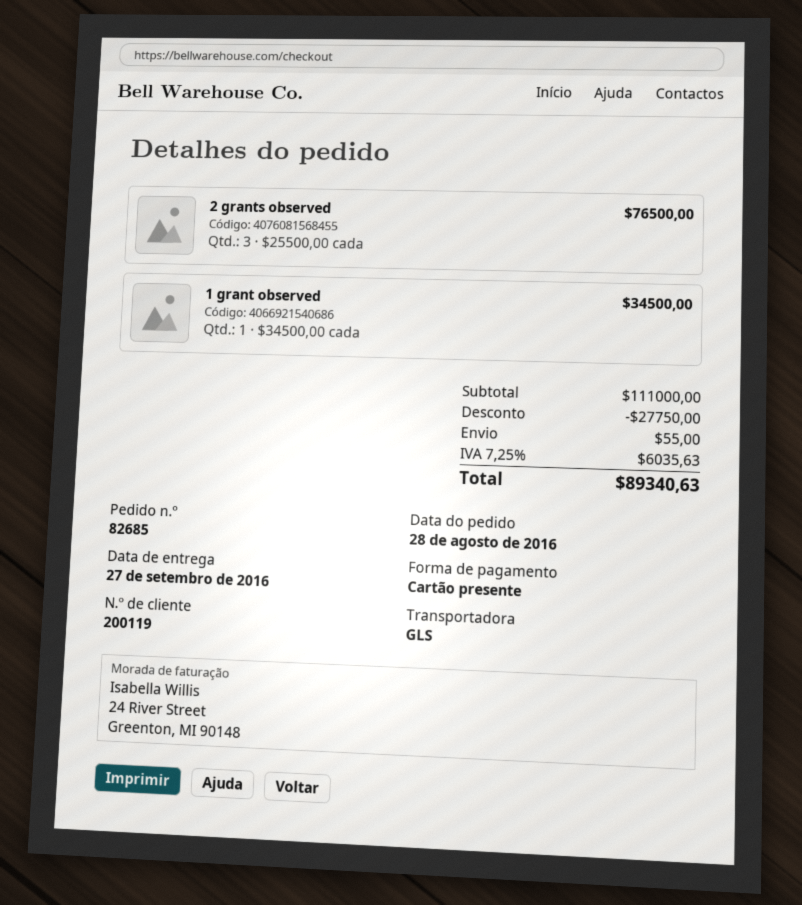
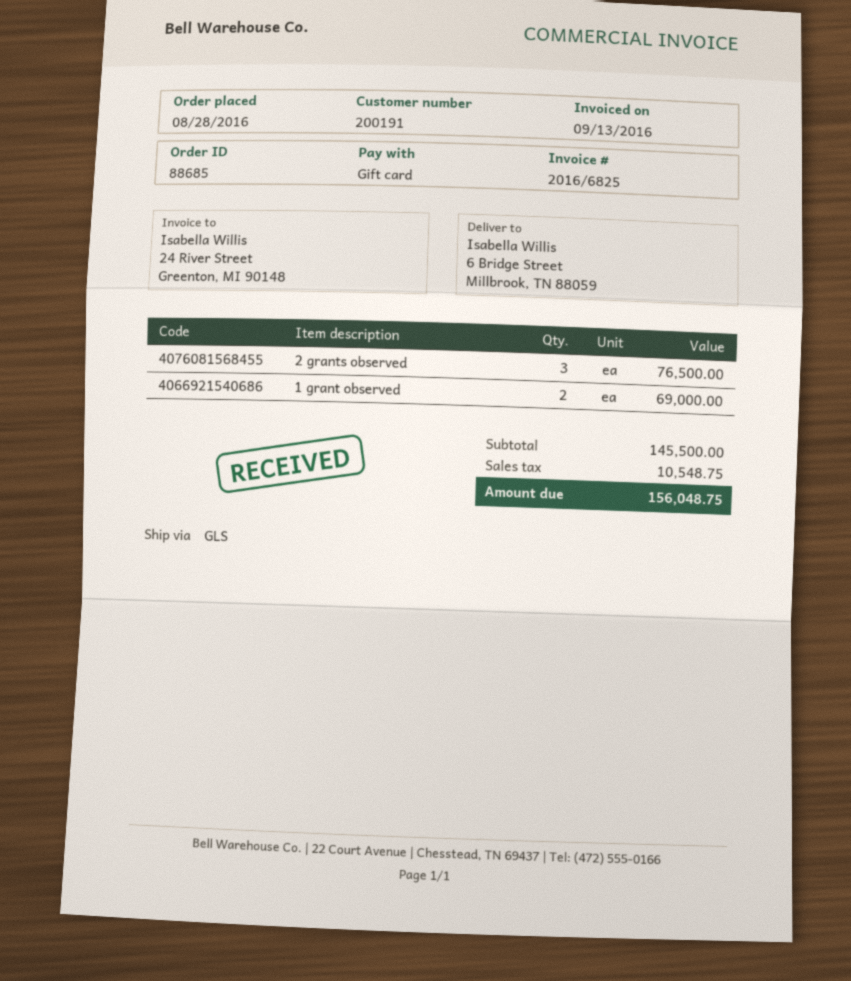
order number: 82685 -> 88685
customer number: 200119 -> 200191
1 grant observed: 1 for 34500.00 -> 2 for 69000.00
subtotal: 111000.00 -> 145500.00
discount: 27750.00 -> none
shipping: 55.00 -> none
tax: 6035.63 -> 10548.75
total: 89340.63 -> 156048.75

